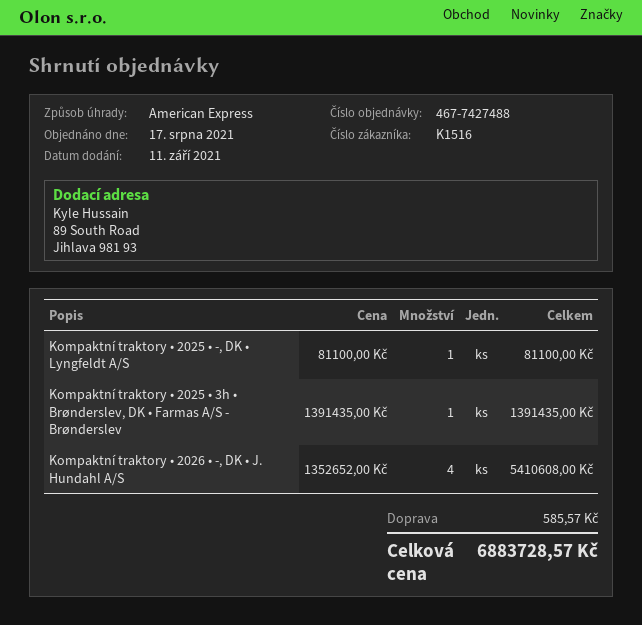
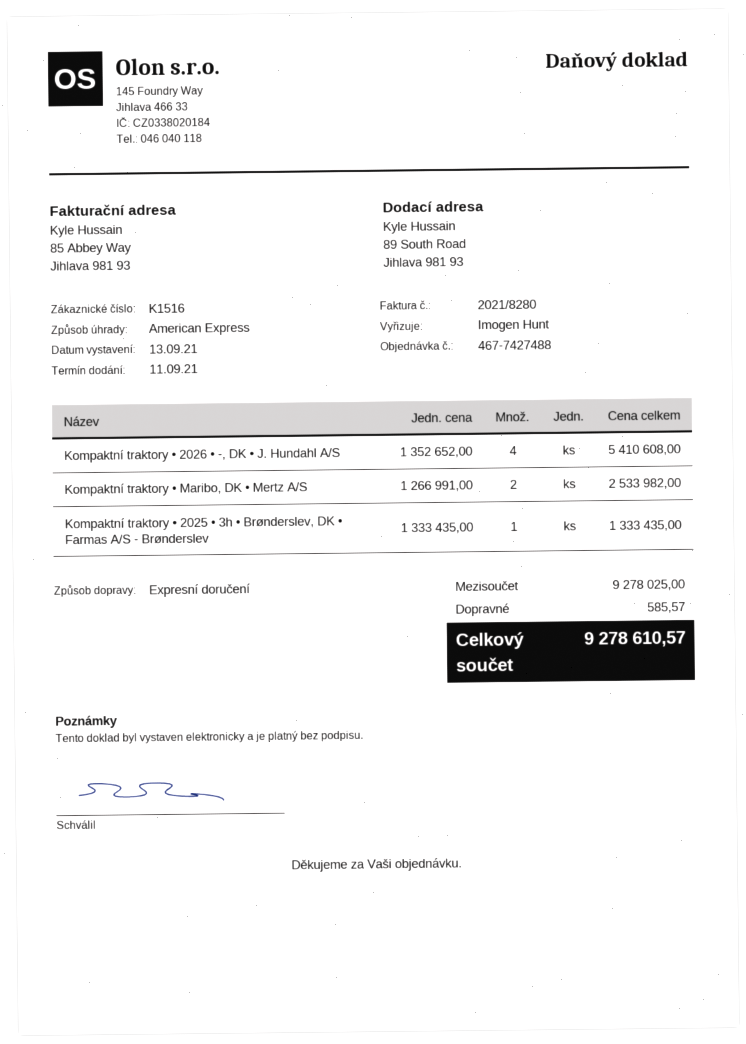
Kompaktní traktory • 2025 • -, DK • Lyngfeldt A/S: 1 x 81100.00 = 81100.00 -> none
Kompaktní traktory • 2025 • 3h • Brønderslev, DK • Farmas A/S - Brønderslev: 1 x 1391435.00 = 1391435.00 -> 1 x 1333435.00 = 1333435.00
Kompaktní traktory • Maribo, DK • Mertz A/S: none -> 2 x 1266991.00 = 2533982.00
total: 6883728.57 -> 9278610.57

